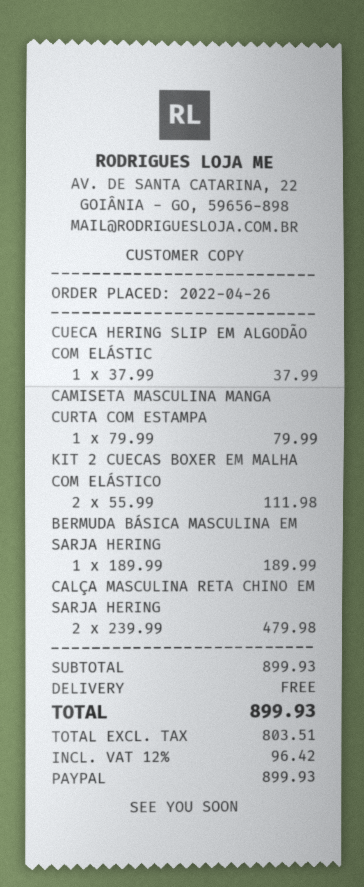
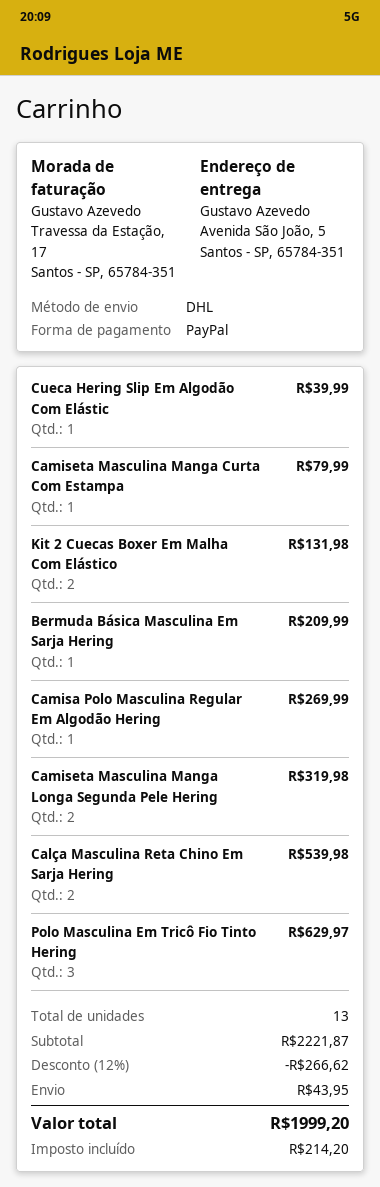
CUECA HERING SLIP EM ALGODÃO COM ELÁSTIC: 1 for 37.99 -> 1 for 39.99
KIT 2 CUECAS BOXER EM MALHA COM ELÁSTICO: 2 for 111.98 -> 2 for 131.98
BERMUDA BÁSICA MASCULINA EM SARJA HERING: 1 for 189.99 -> 1 for 209.99
CALÇA MASCULINA RETA CHINO EM SARJA HERING: 2 for 479.98 -> 2 for 539.98
Camisa Polo Masculina Regular Em Algodão Hering: none -> 1 for 269.99
Camiseta Masculina Manga Longa Segunda Pele Hering: none -> 2 for 319.98
Polo Masculina Em Tricô Fio Tinto Hering: none -> 3 for 629.97
subtotal: 899.93 -> 2221.87
discount: none -> 12% = 266.62
shipping: 0.00 -> 43.95
tax: 96.42 -> 214.20
total: 899.93 -> 1999.20

